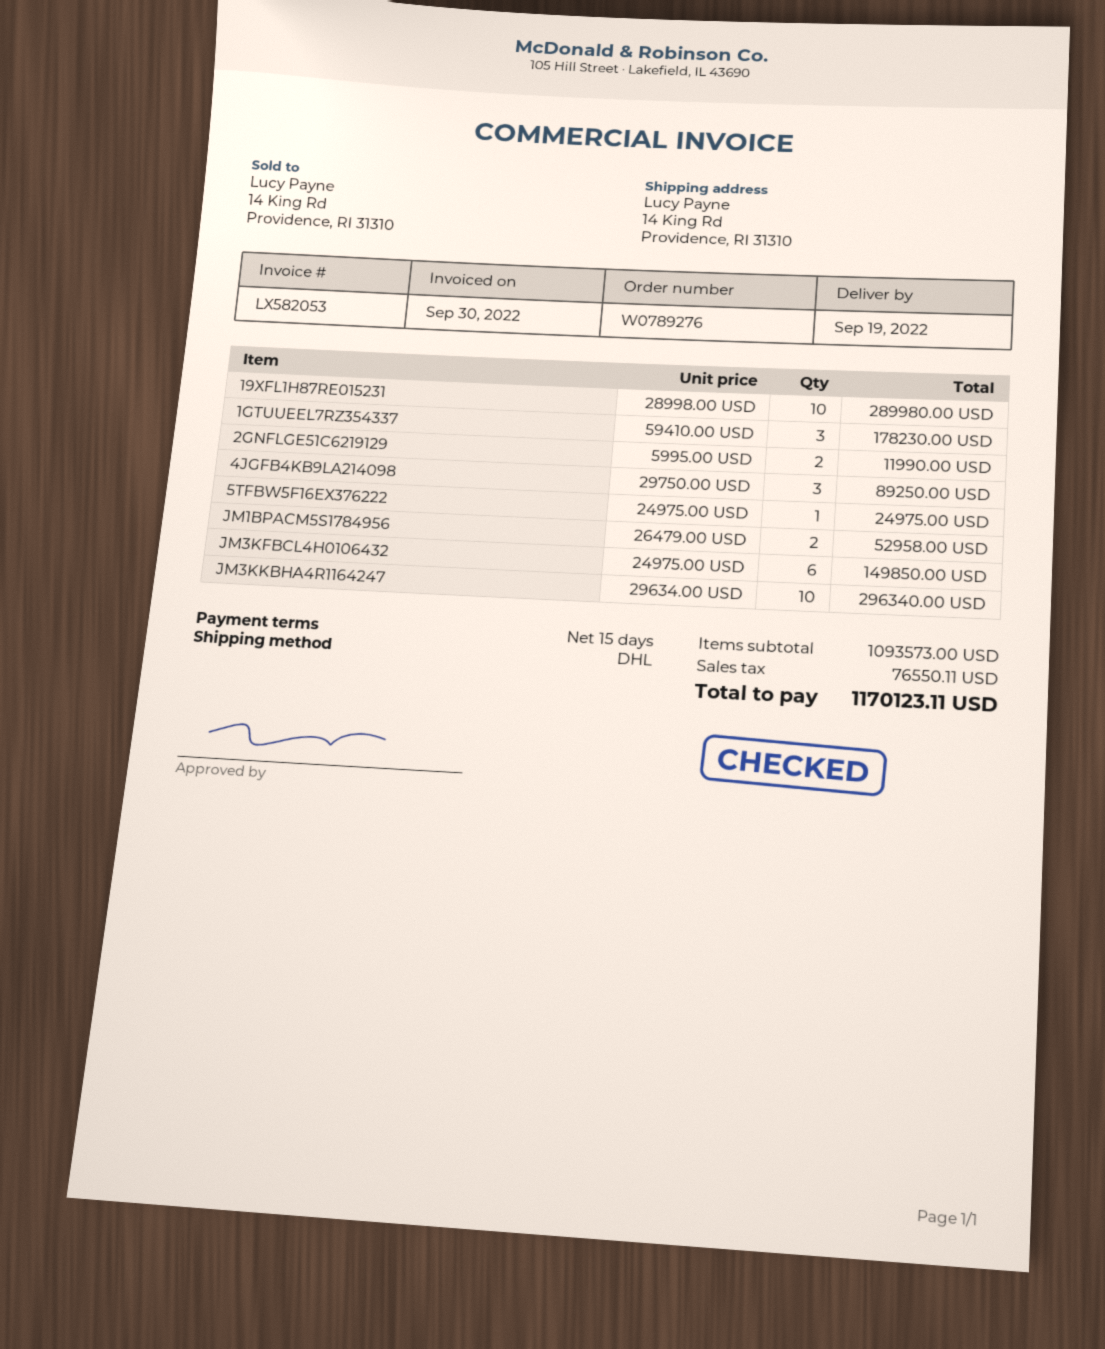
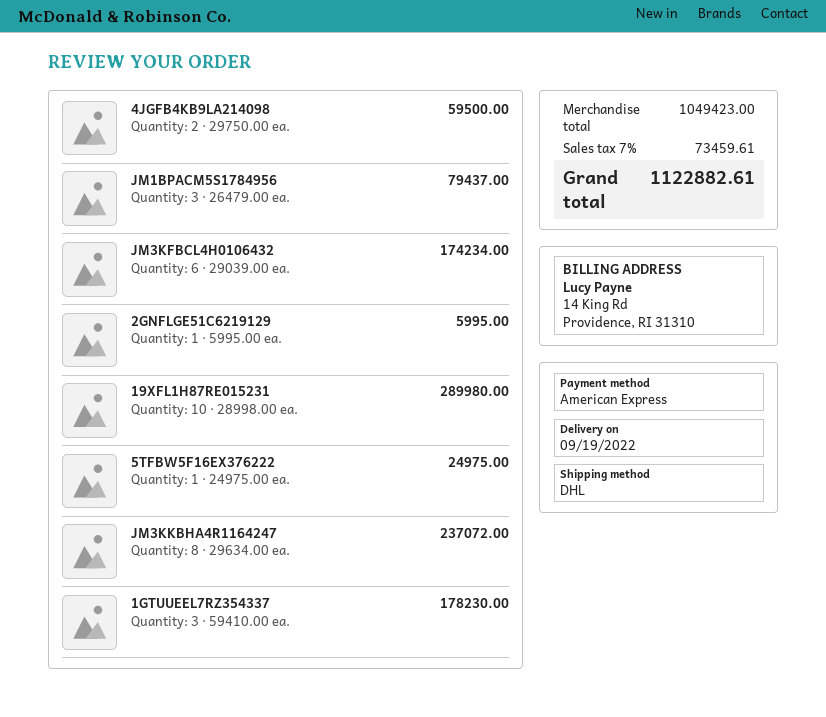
2GNFLGE51C6219129: 2 x 5995.00 = 11990.00 -> 1 x 5995.00 = 5995.00
4JGFB4KB9LA214098: 3 x 29750.00 = 89250.00 -> 2 x 29750.00 = 59500.00
JM1BPACM5S1784956: 2 x 26479.00 = 52958.00 -> 3 x 26479.00 = 79437.00
JM3KFBCL4H0106432: 6 x 24975.00 = 149850.00 -> 6 x 29039.00 = 174234.00
JM3KKBHA4R1164247: 10 x 29634.00 = 296340.00 -> 8 x 29634.00 = 237072.00
subtotal: 1093573.00 -> 1049423.00
tax: 76550.11 -> 73459.61
total: 1170123.11 -> 1122882.61

